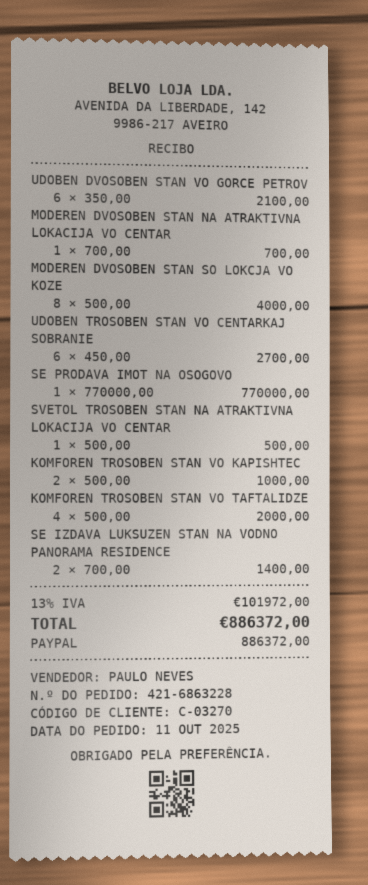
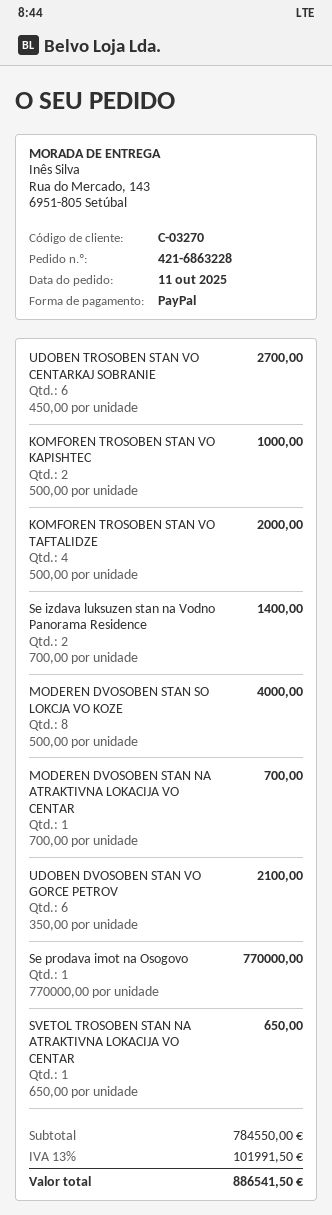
SVETOL TROSOBEN STAN NA ATRAKTIVNA LOKACIJA VO CENTAR: 1 x 500.00 = 500.00 -> 1 x 650.00 = 650.00
tax: 13% = 101972.00 -> 13% = 101991.50
total: 886372.00 -> 886541.50

